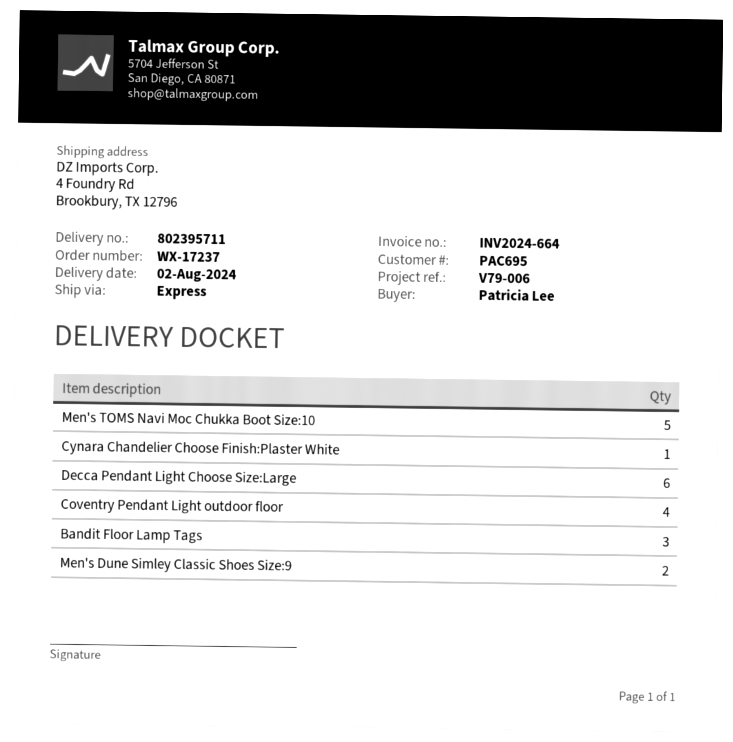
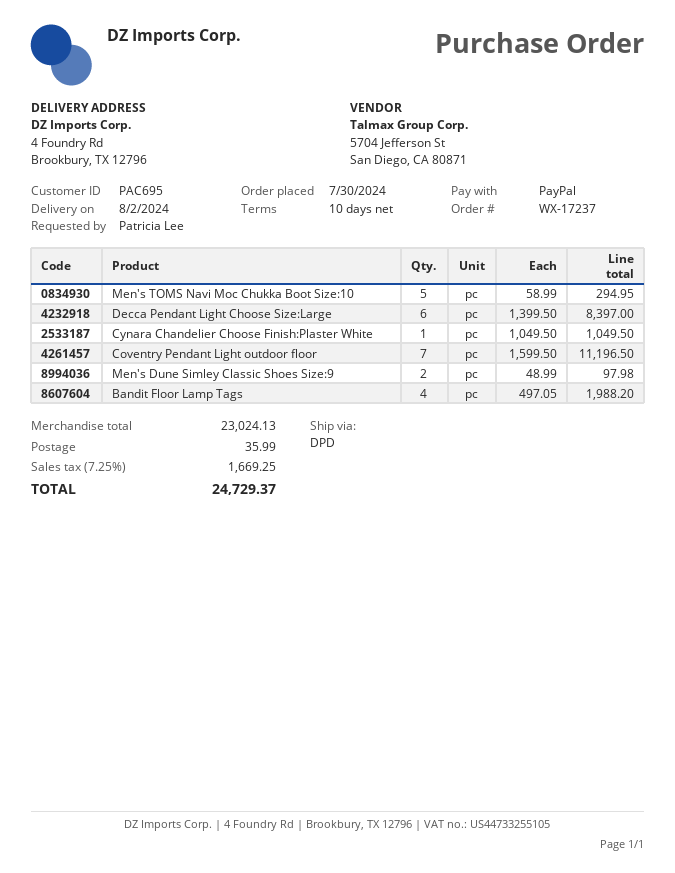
shipping method: express -> DPD
Coventry Pendant Light outdoor floor: 4 -> 7
Bandit Floor Lamp Tags: 3 -> 4

